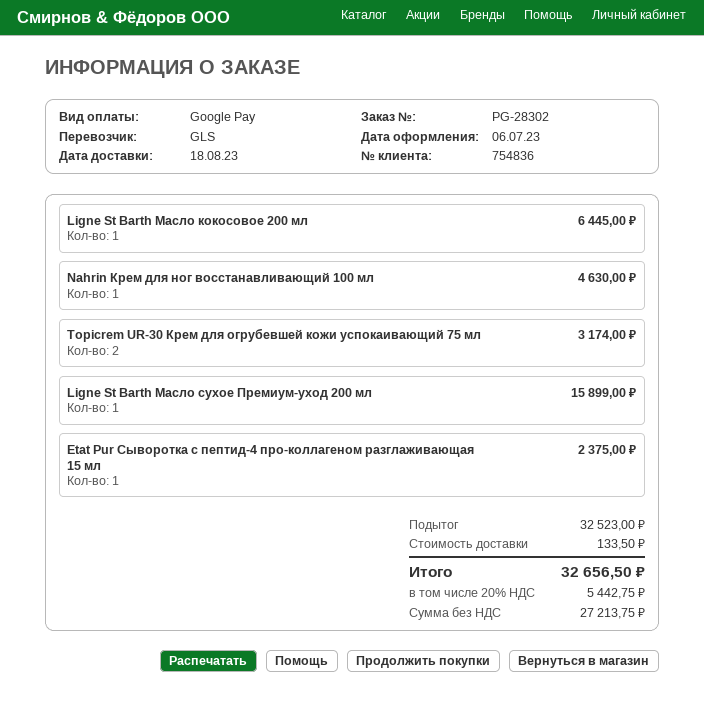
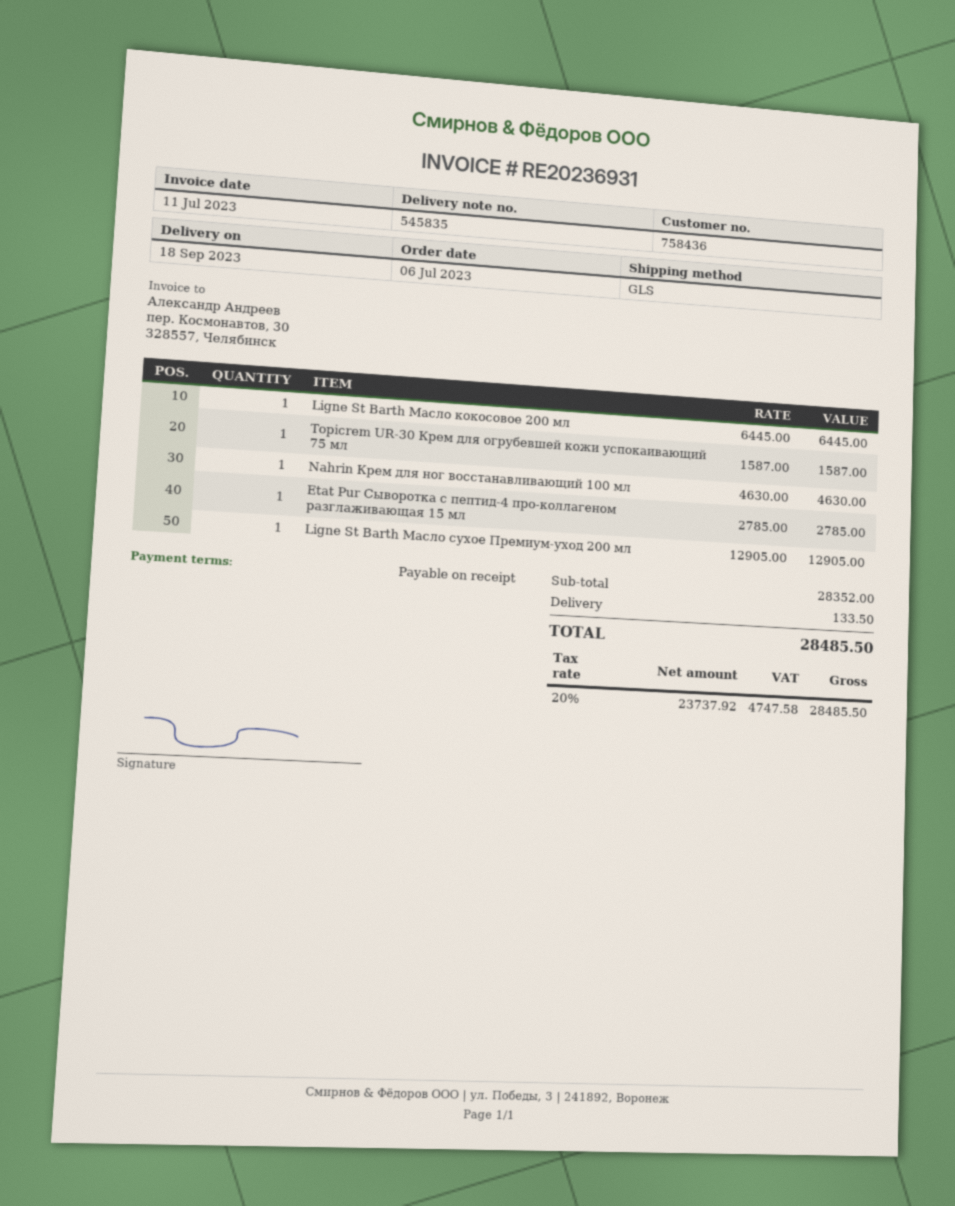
delivery date: 2023-08-18 -> 2023-09-18
customer number: 754836 -> 758436
Topicrem UR-30 Крем для огрубевшей кожи успокаивающий 75 мл: 2 for 3174.00 -> 1 for 1587.00
Ligne St Barth Масло сухое Премиум-уход 200 мл: 1 for 15899.00 -> 1 for 12905.00
Etat Pur Сыворотка с пептид-4 про-коллагеном разглаживающая 15 мл: 1 for 2375.00 -> 1 for 2785.00
subtotal: 32523.00 -> 28352.00
net: 27213.75 -> 23737.92
tax: 20% = 5442.75 -> 20% = 4747.58
total: 32656.50 -> 28485.50

